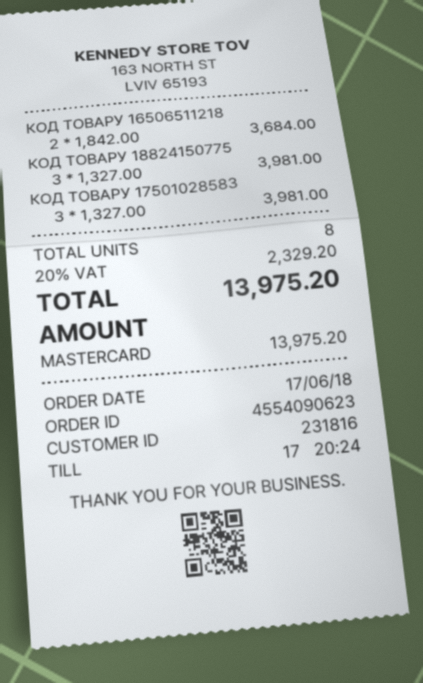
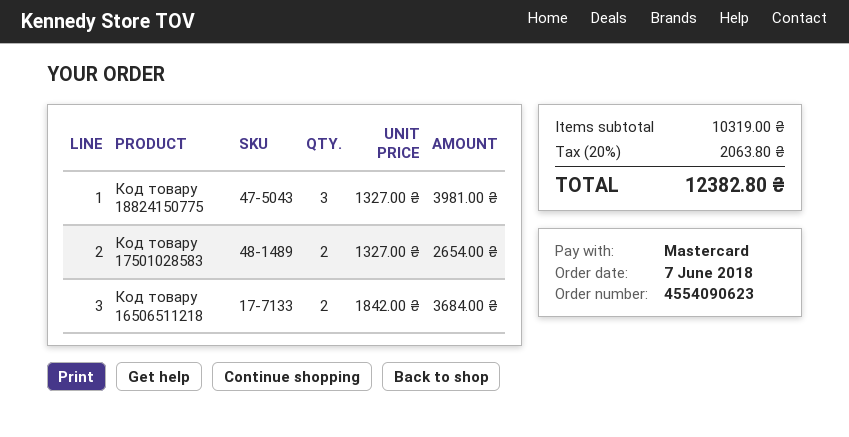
order date: 2018-06-17 -> 2018-06-07
КОД ТОВАРУ 17501028583: 3 x 1327.00 = 3981.00 -> 2 x 1327.00 = 2654.00
tax: 20% = 2329.20 -> 20% = 2063.80
total: 13975.20 -> 12382.80

